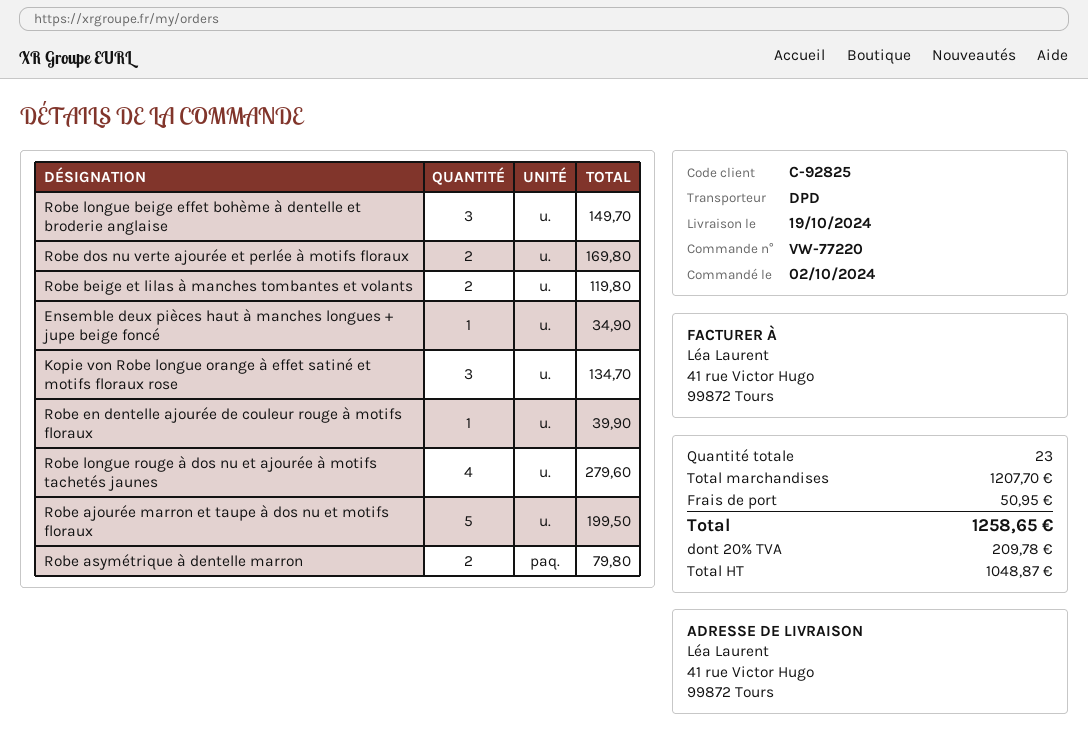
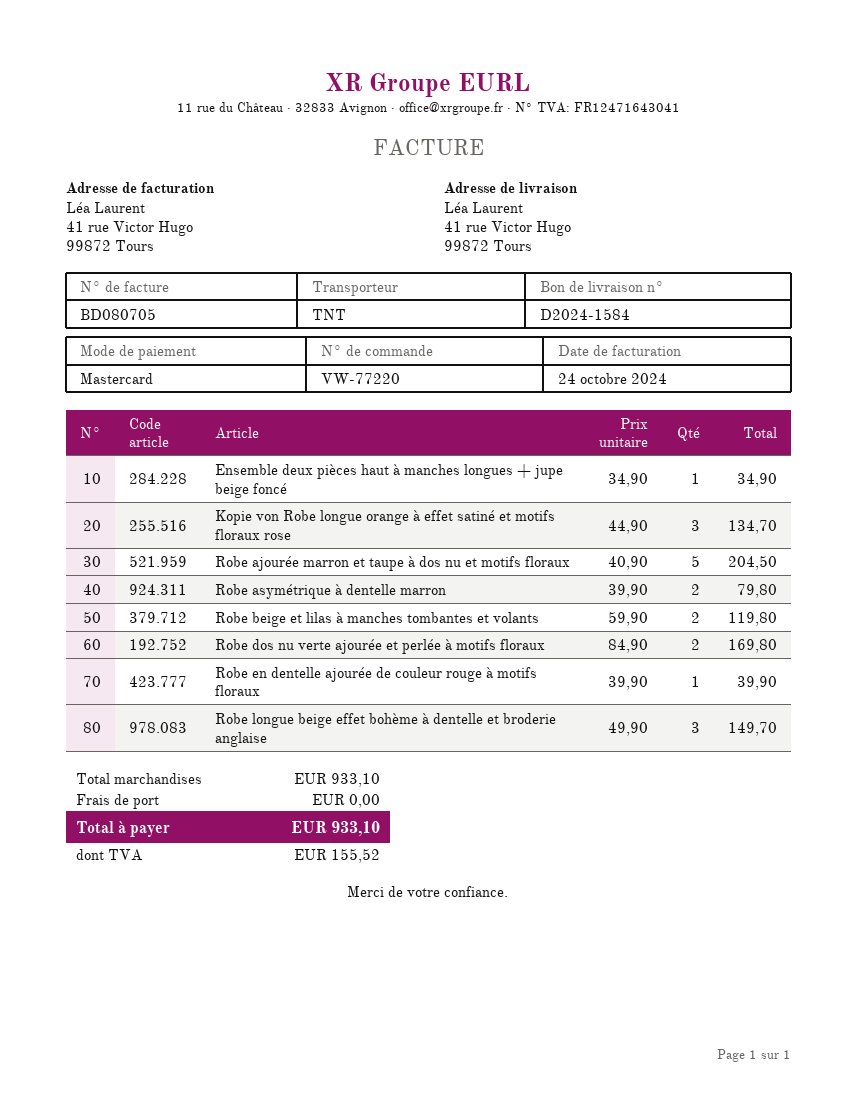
shipping method: DPD -> TNT
Robe longue rouge à dos nu et ajourée à motifs tachetés jaunes: 4 for 279.60 -> none
Robe ajourée marron et taupe à dos nu et motifs floraux: 5 for 199.50 -> 5 for 204.50
subtotal: 1207.70 -> 933.10
shipping: 50.95 -> 0.00
tax: 209.78 -> 155.52
total: 1258.65 -> 933.10

